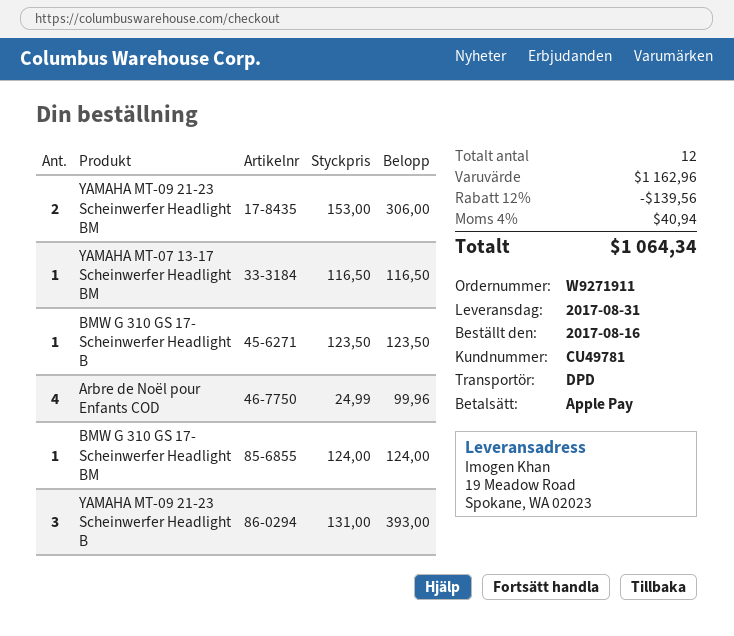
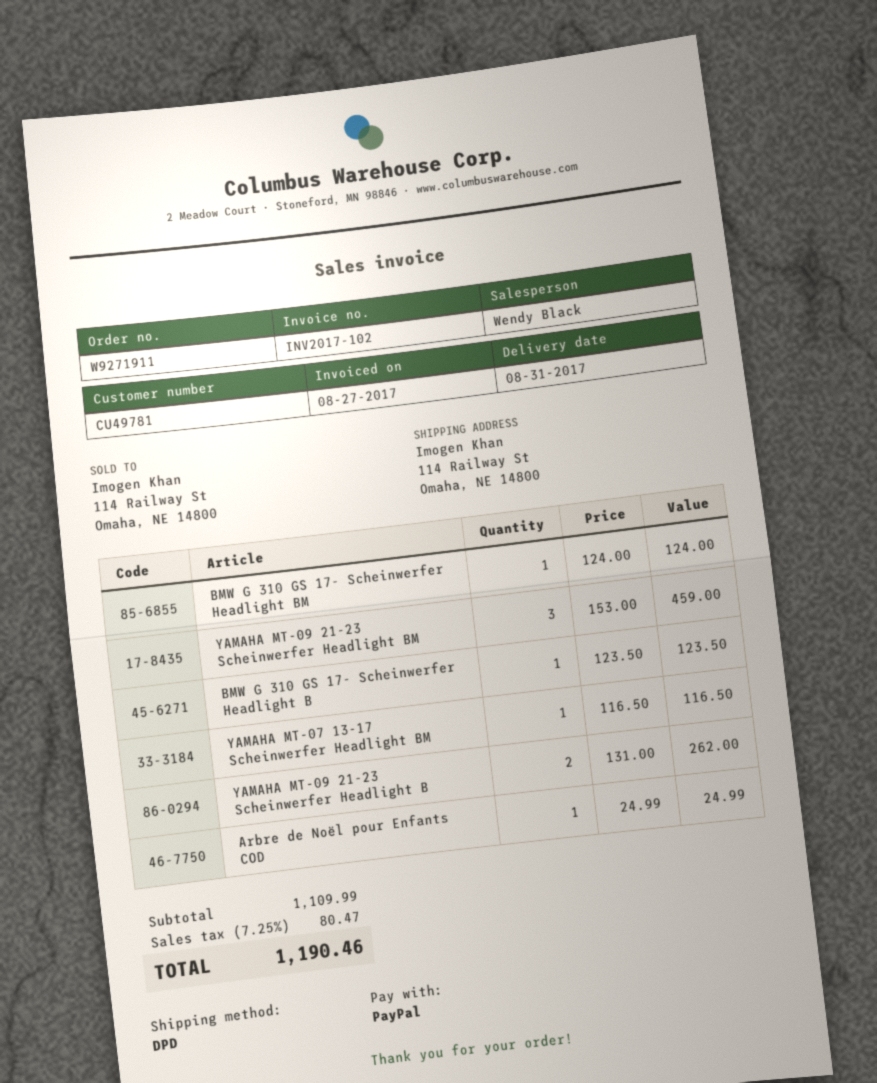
payment method: Apple Pay -> PayPal
ship to: 19 Meadow Road, Spokane, WA 02023 -> 114 Railway St, Omaha, NE 14800
YAMAHA MT-09 21-23 Scheinwerfer Headlight BM: 2 x 153.00 = 306.00 -> 3 x 153.00 = 459.00
Arbre de Noël pour Enfants COD: 4 x 24.99 = 99.96 -> 1 x 24.99 = 24.99
YAMAHA MT-09 21-23 Scheinwerfer Headlight B: 3 x 131.00 = 393.00 -> 2 x 131.00 = 262.00
subtotal: 1162.96 -> 1109.99
discount: 12% = 139.56 -> none
tax: 4% = 40.94 -> 7.25% = 80.47
total: 1064.34 -> 1190.46

